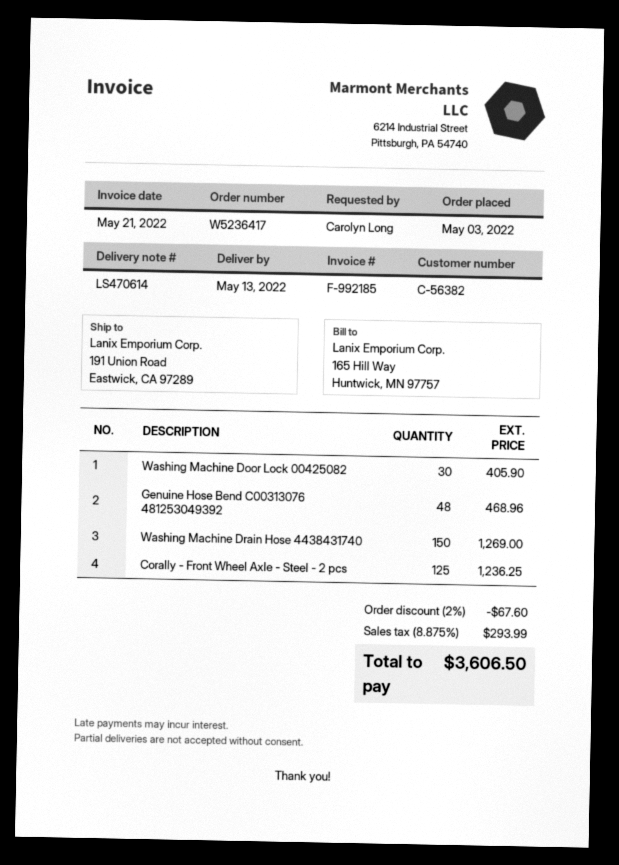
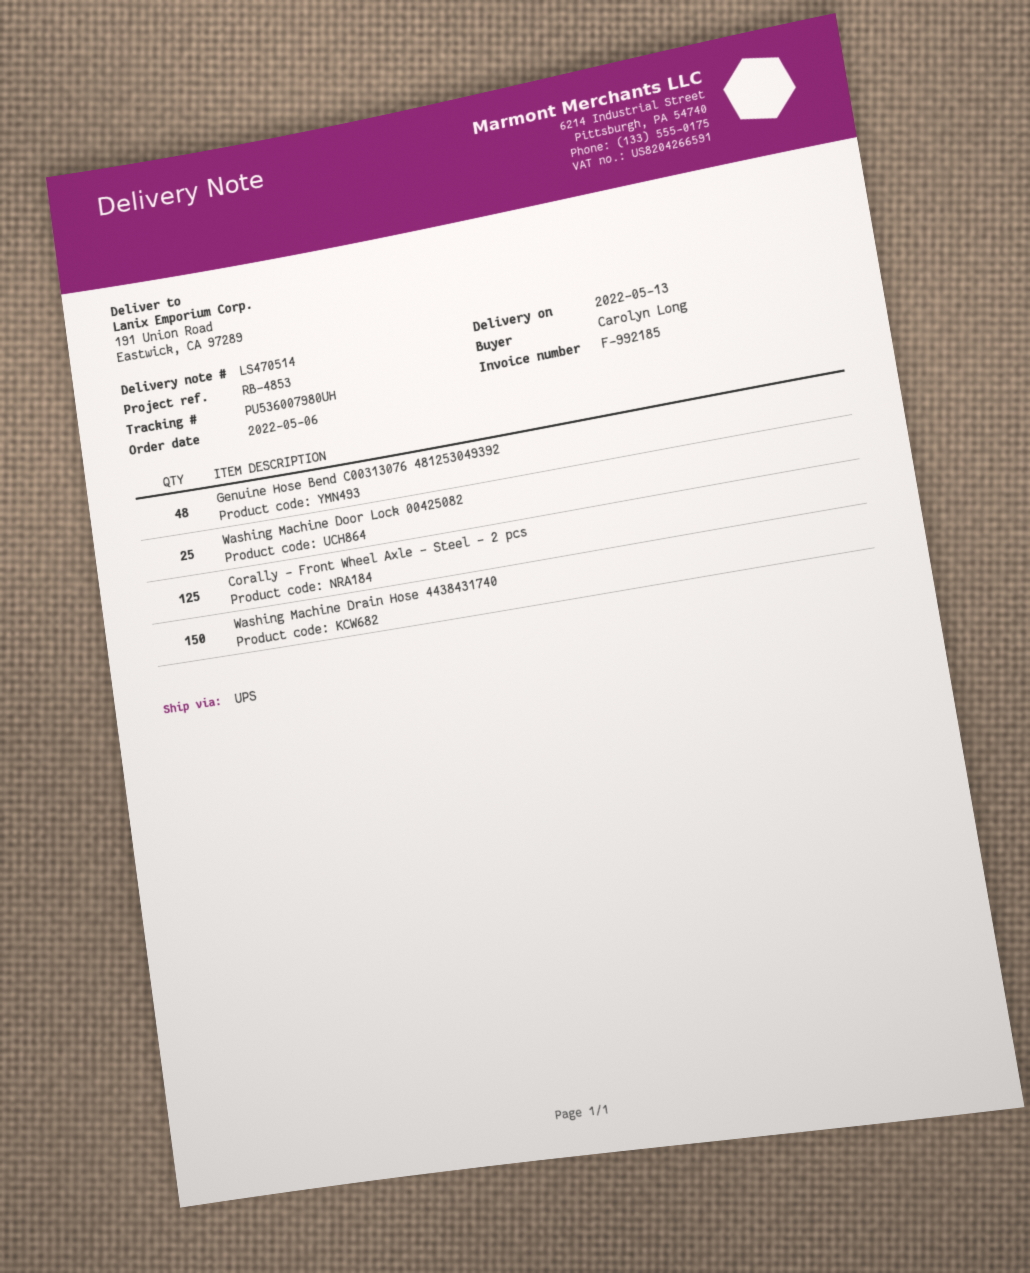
order date: 2022-05-03 -> 2022-05-06
delivery note number: LS470614 -> LS470514
Washing Machine Door Lock 00425082: 30 -> 25

